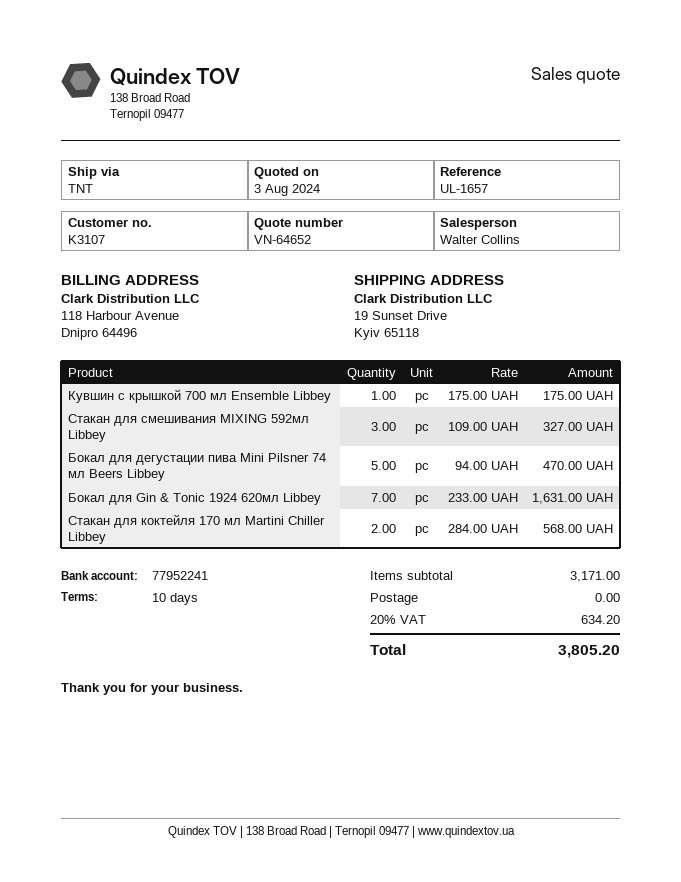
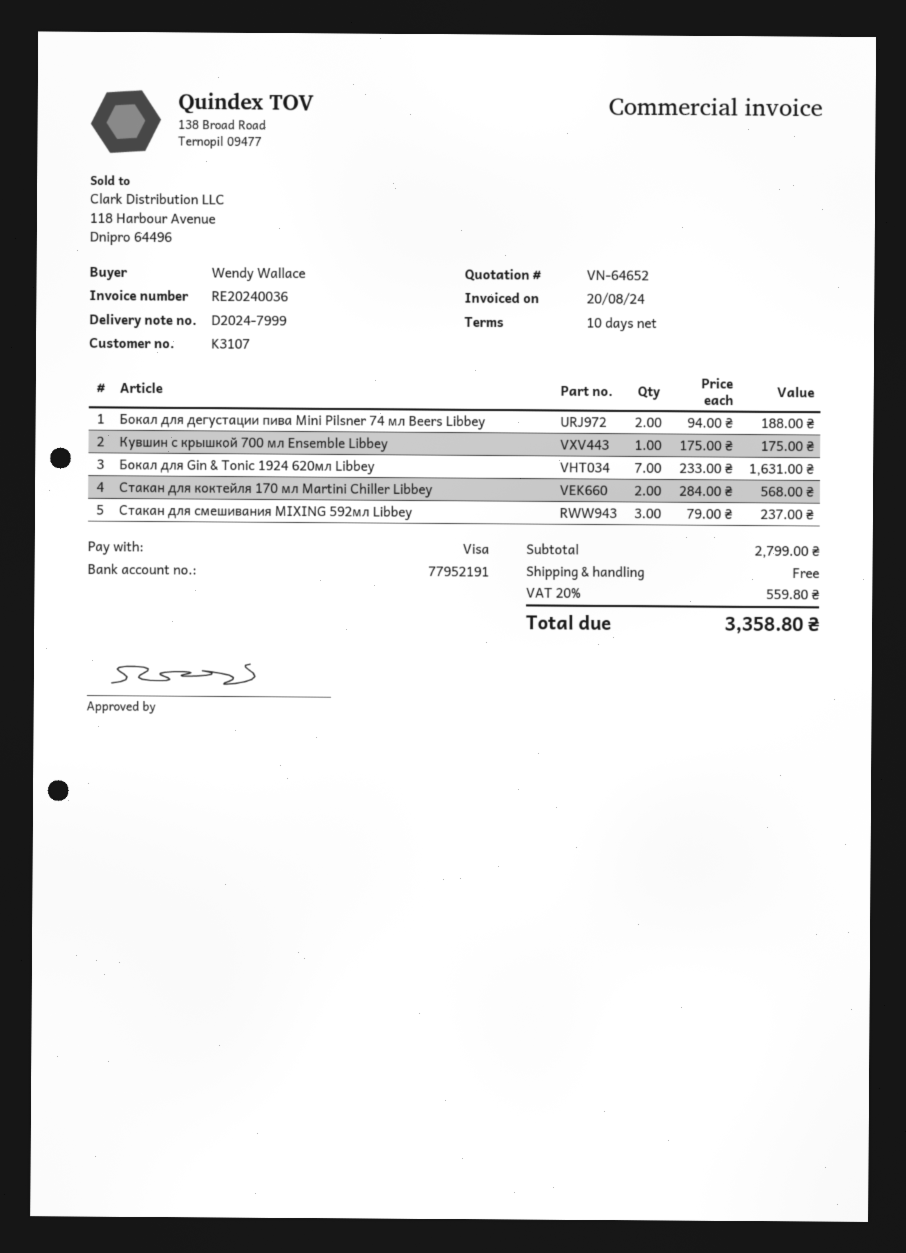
bank account: 77952241 -> 77952191
Стакан для смешивания MIXING 592мл Libbey: 3 x 109.00 = 327.00 -> 3 x 79.00 = 237.00
Бокал для дегустации пива Mini Pilsner 74 мл Beers Libbey: 5 x 94.00 = 470.00 -> 2 x 94.00 = 188.00
subtotal: 3171.00 -> 2799.00
tax: 20% = 634.20 -> 20% = 559.80
total: 3805.20 -> 3358.80

